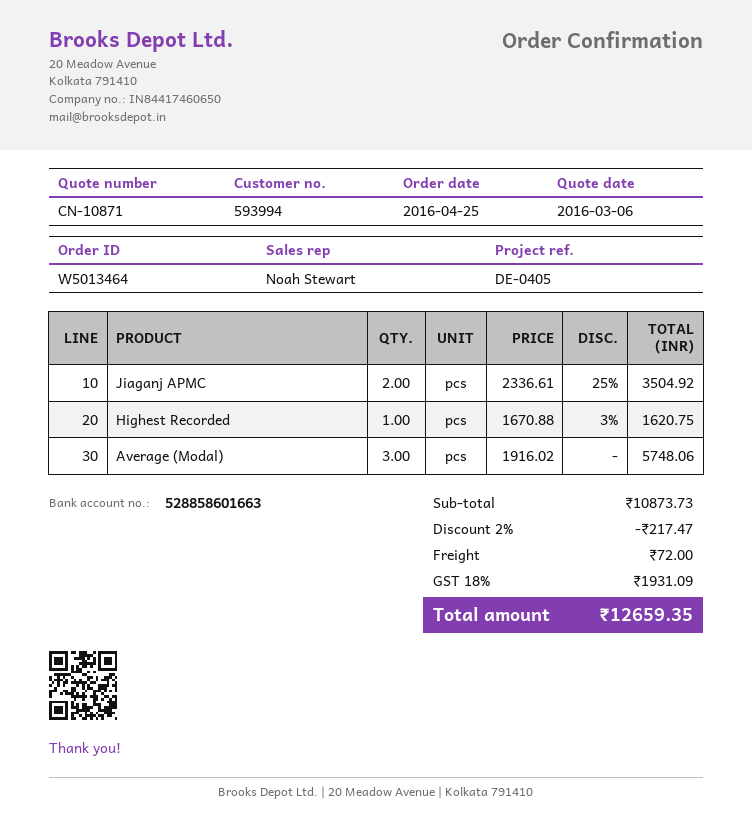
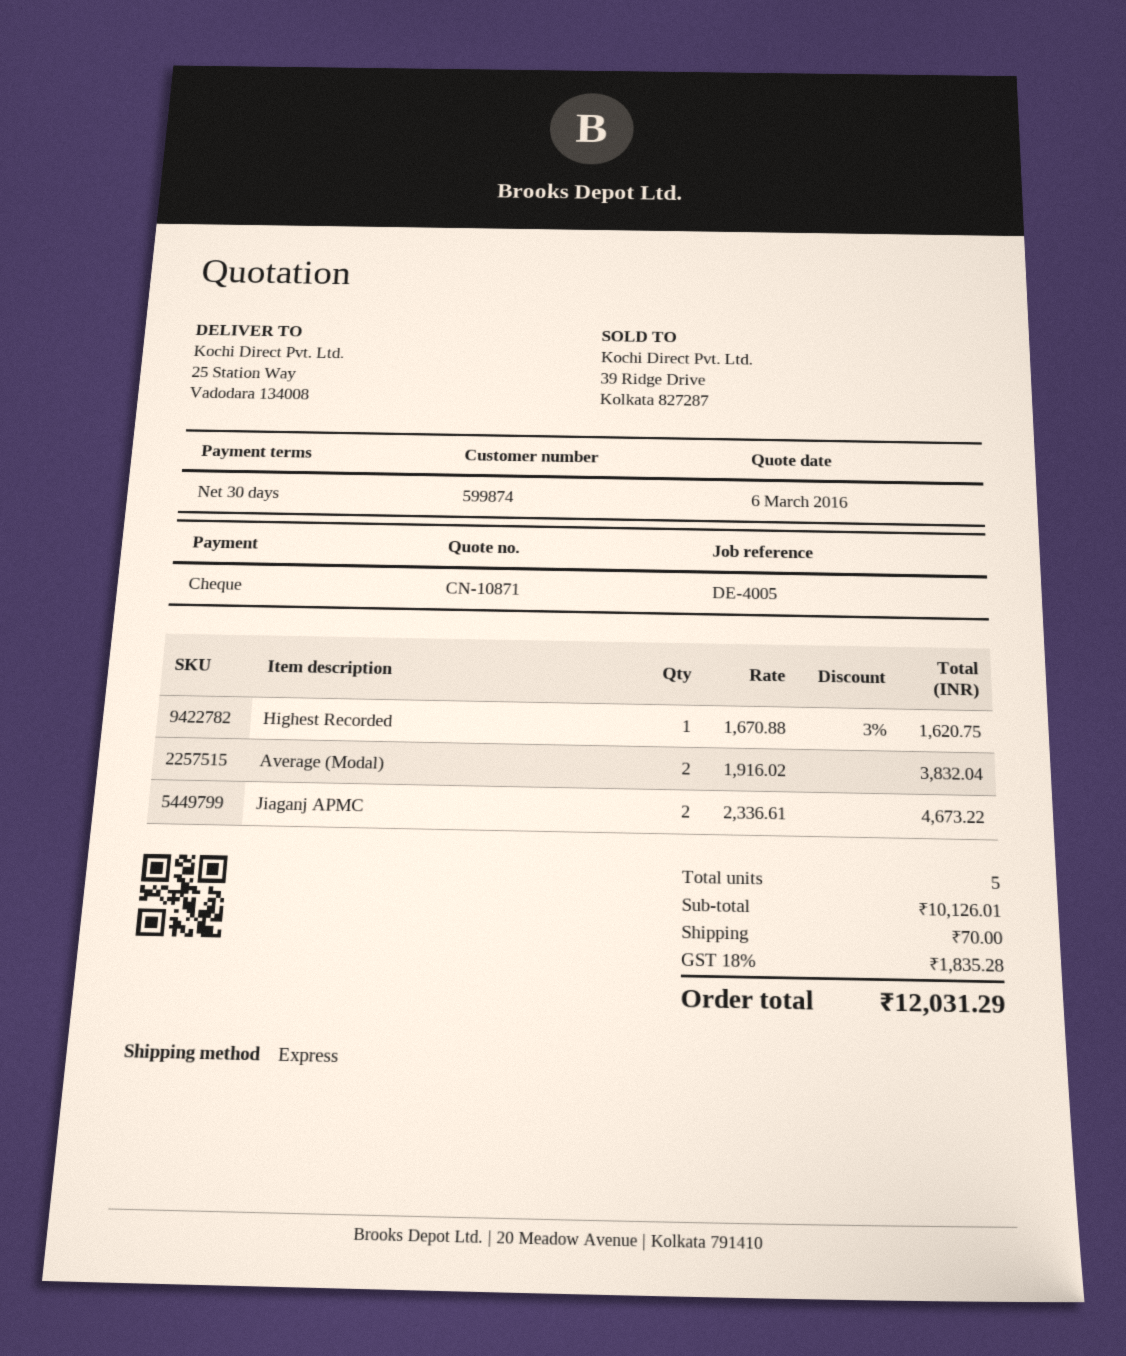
customer number: 593994 -> 599874
reference: DE-0405 -> DE-4005
Jiaganj APMC: 2 x 2336.61 - 25% = 3504.92 -> 2 x 2336.61 = 4673.22
Average (Modal): 3 x 1916.02 = 5748.06 -> 2 x 1916.02 = 3832.04
subtotal: 10873.73 -> 10126.01
discount: 2% = 217.47 -> none
shipping: 72.00 -> 70.00
tax: 18% = 1931.09 -> 18% = 1835.28
total: 12659.35 -> 12031.29

